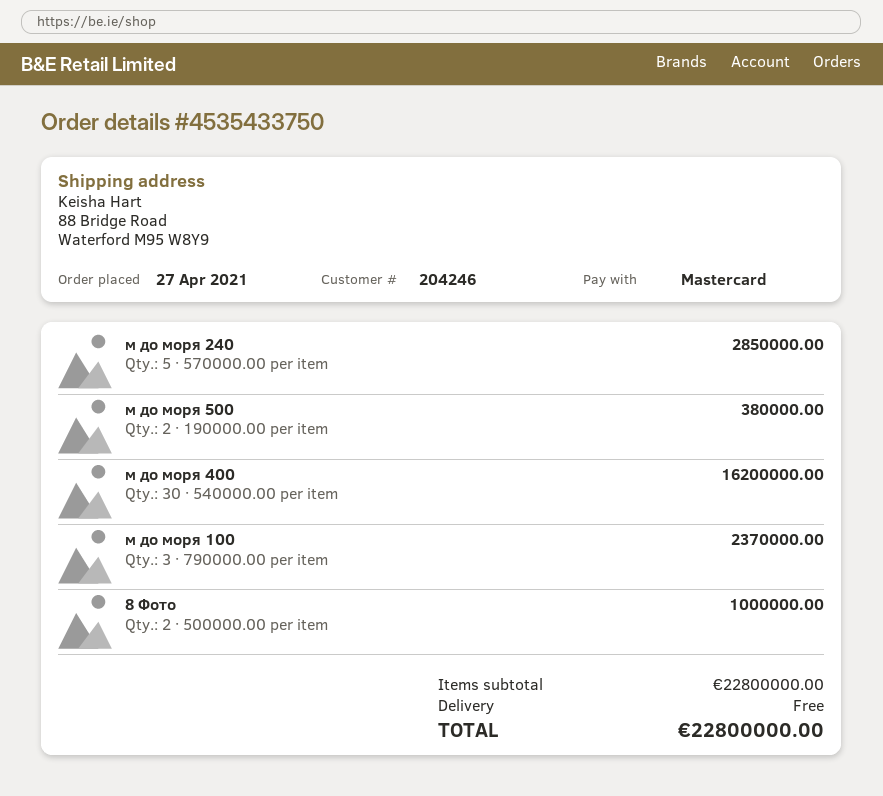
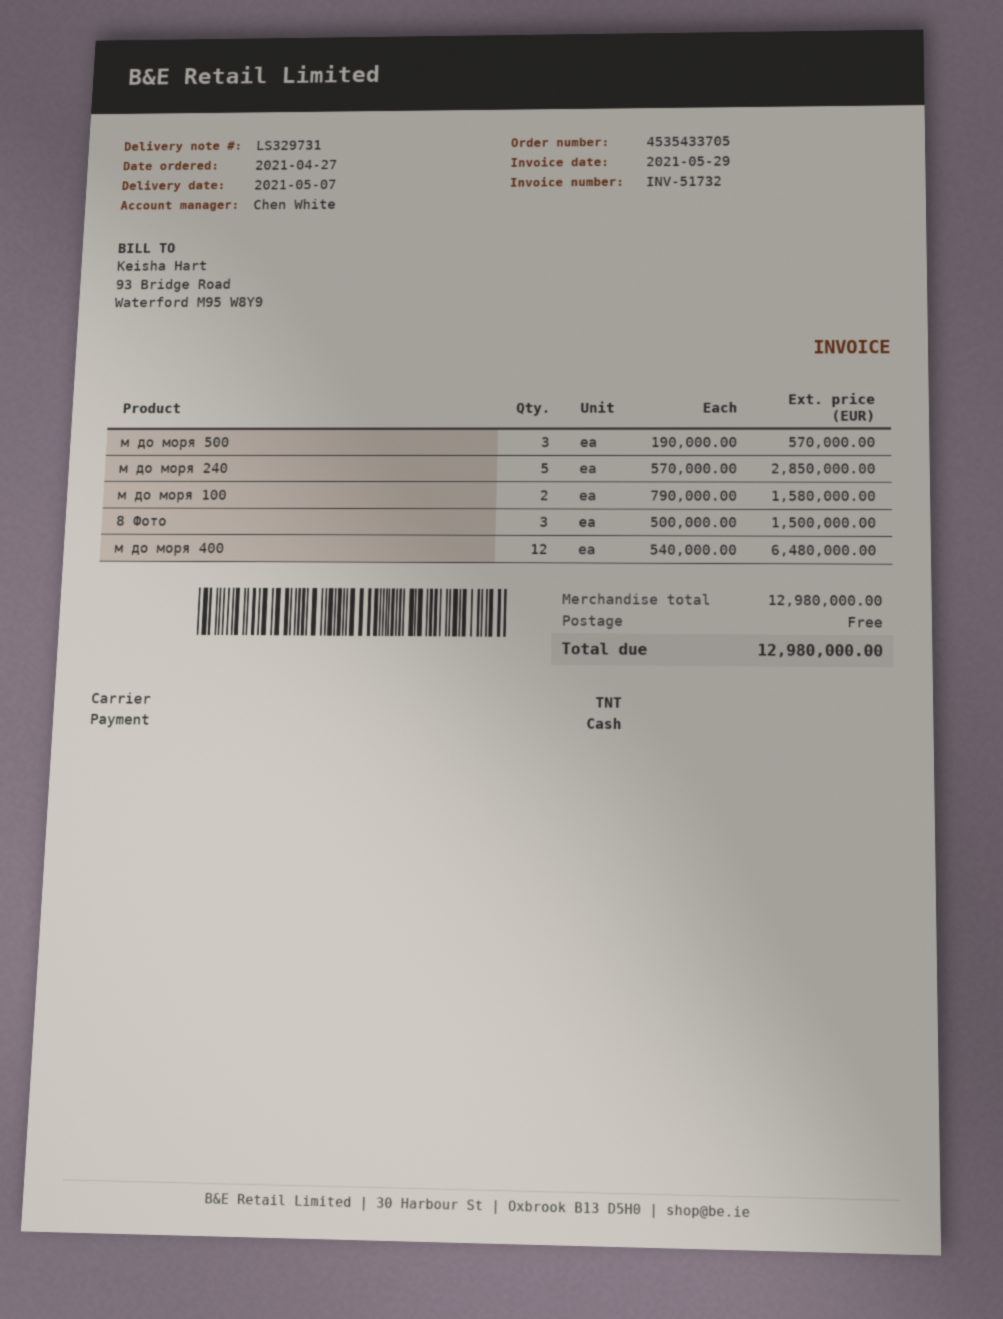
order number: 4535433750 -> 4535433705
payment method: Mastercard -> cash
м до моря 500: 2 x 190000.00 = 380000.00 -> 3 x 190000.00 = 570000.00
м до моря 400: 30 x 540000.00 = 16200000.00 -> 12 x 540000.00 = 6480000.00
м до моря 100: 3 x 790000.00 = 2370000.00 -> 2 x 790000.00 = 1580000.00
8 Фото: 2 x 500000.00 = 1000000.00 -> 3 x 500000.00 = 1500000.00
subtotal: 22800000.00 -> 12980000.00
total: 22800000.00 -> 12980000.00

